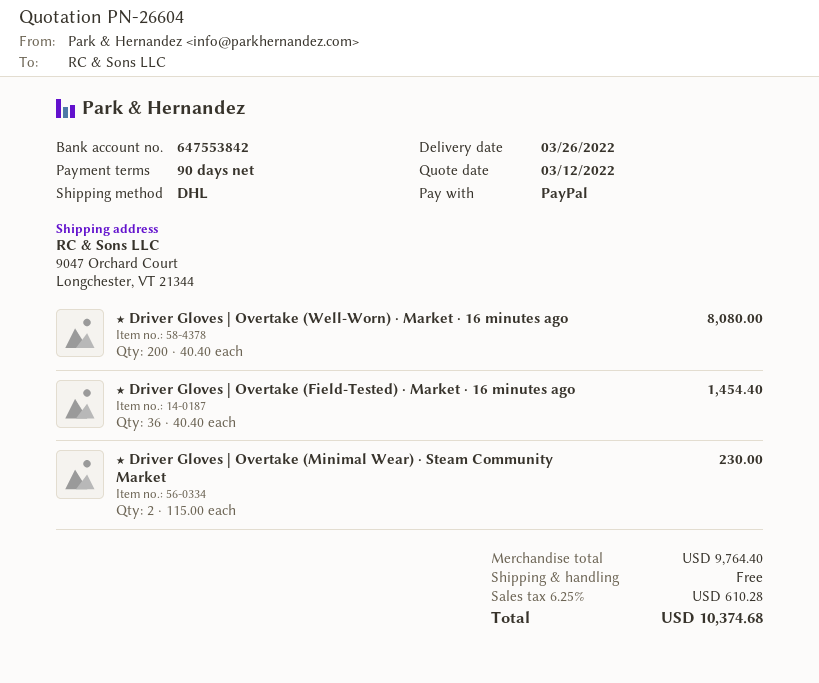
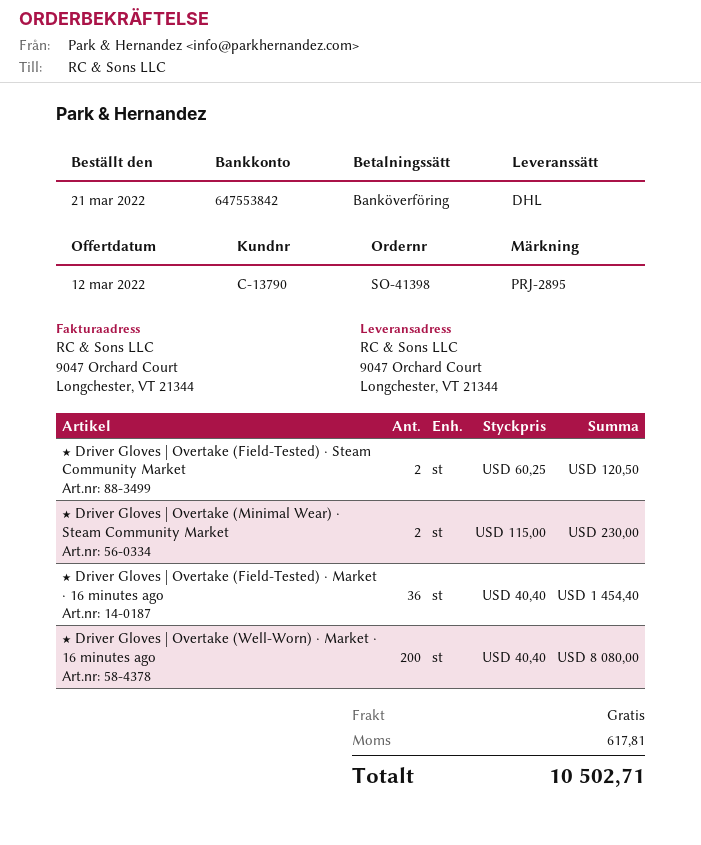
payment method: PayPal -> bank transfer
★ Driver Gloves | Overtake (Field-Tested) · Steam Community Market: none -> 2 x 60.25 = 120.50
tax: 610.28 -> 617.81
total: 10374.68 -> 10502.71

